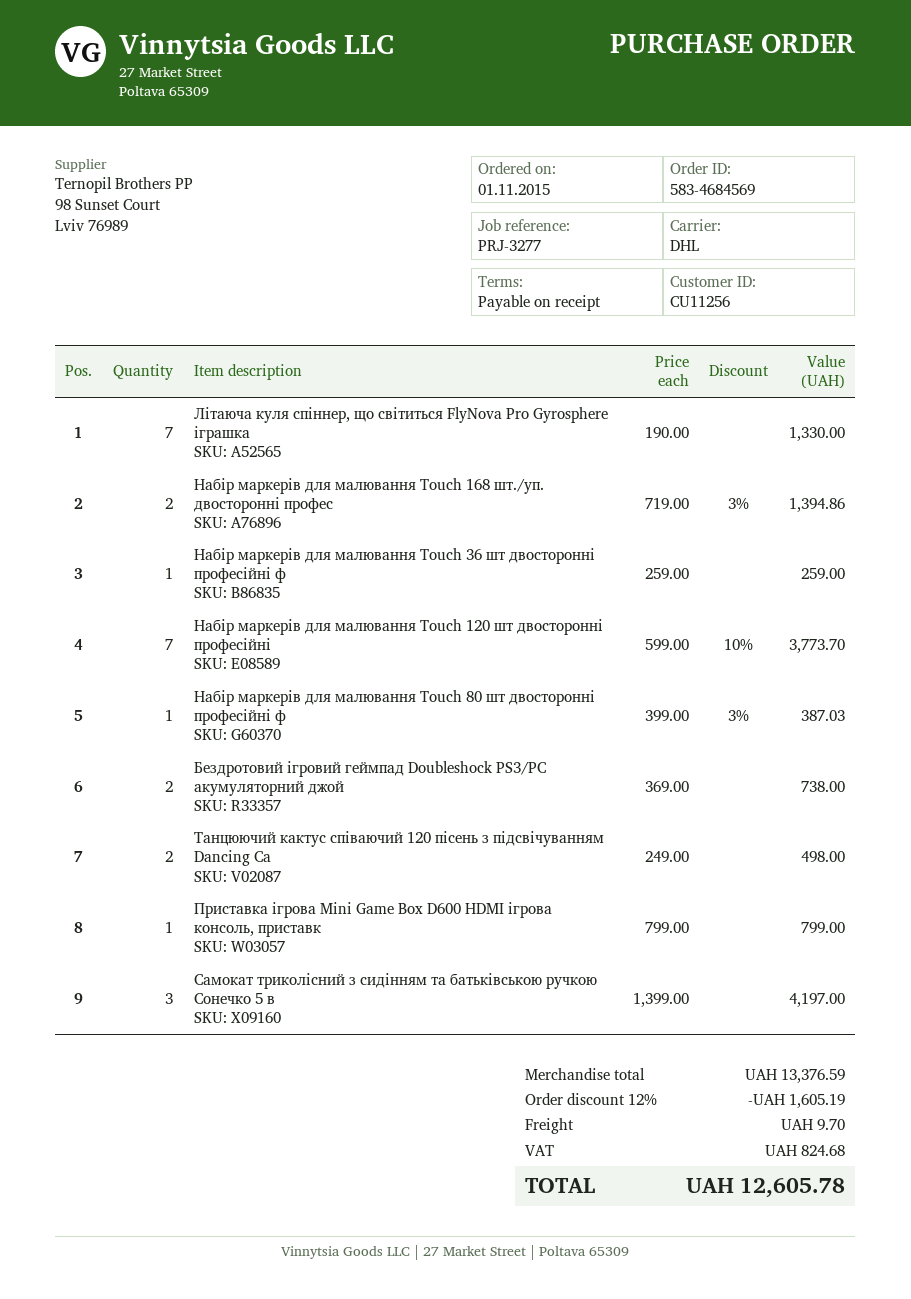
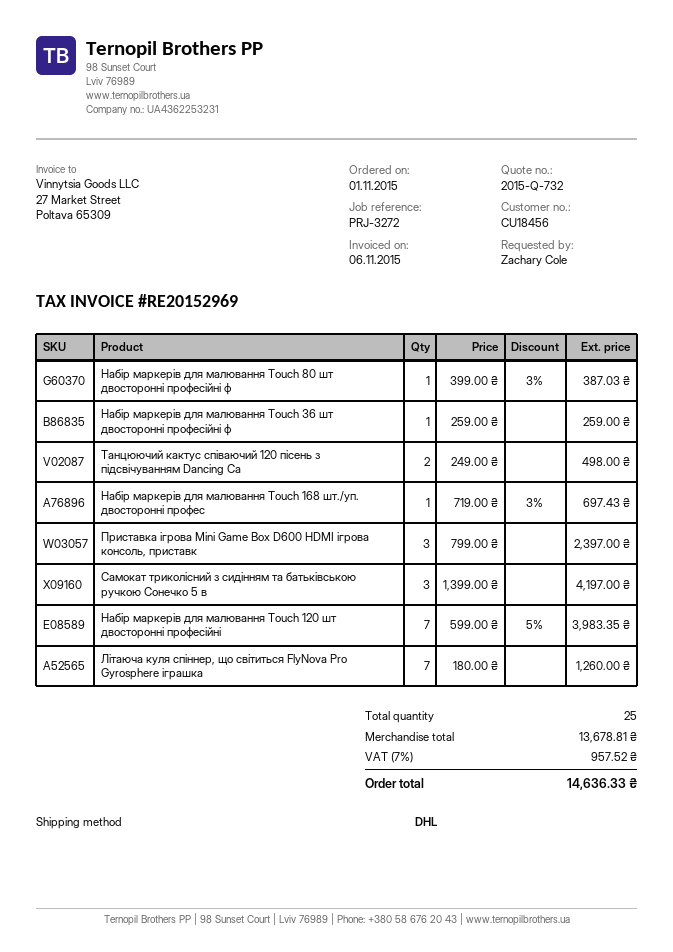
customer number: CU11256 -> CU18456
reference: PRJ-3277 -> PRJ-3272
Літаюча куля спіннер, що світиться FlyNova Pro Gyrosphere іграшка: 7 x 190.00 = 1330.00 -> 7 x 180.00 = 1260.00
Набір маркерів для малювання Touch 168 шт./уп. двосторонні профес: 2 x 719.00 - 3% = 1394.86 -> 1 x 719.00 - 3% = 697.43
Набір маркерів для малювання Touch 120 шт двосторонні професійні: 7 x 599.00 - 10% = 3773.70 -> 7 x 599.00 - 5% = 3983.35
Бездротовий ігровий геймпад Doubleshock PS3/PC акумуляторний джой: 2 x 369.00 = 738.00 -> none
Приставка ігрова Mini Game Box D600 HDMI ігрова консоль, приставк: 1 x 799.00 = 799.00 -> 3 x 799.00 = 2397.00
subtotal: 13376.59 -> 13678.81
discount: 12% = 1605.19 -> none
shipping: 9.70 -> none
tax: 824.68 -> 957.52
total: 12605.78 -> 14636.33

